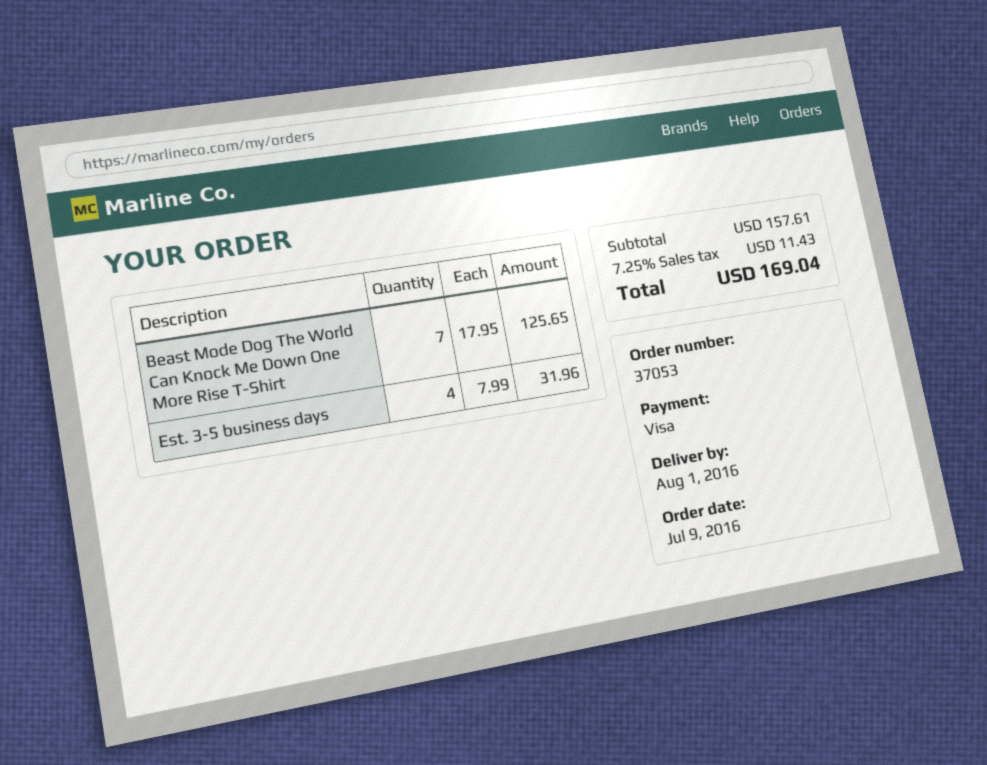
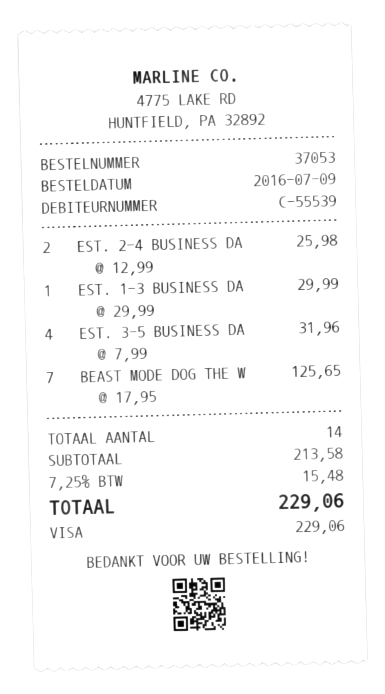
EST. 2-4 BUSINESS DA: none -> 2 x 12.99 = 25.98
EST. 1-3 BUSINESS DA: none -> 1 x 29.99 = 29.99
subtotal: 157.61 -> 213.58
tax: 7.25% = 11.43 -> 7.25% = 15.48
total: 169.04 -> 229.06

